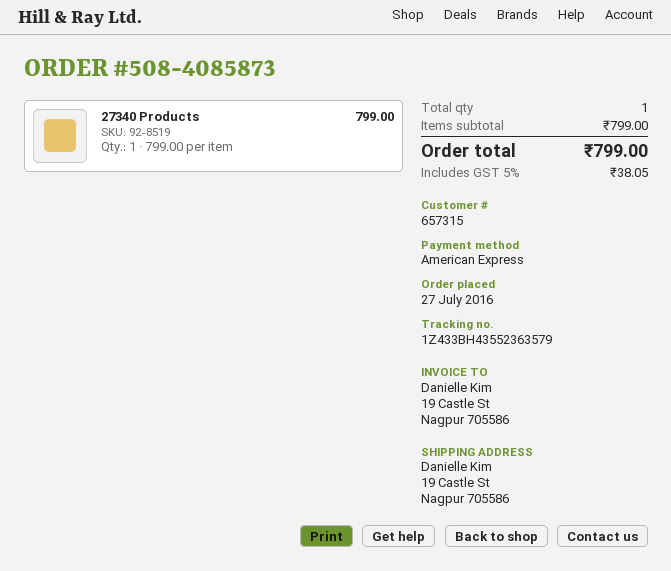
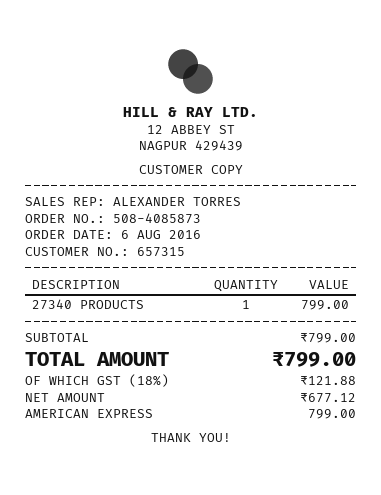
order date: 2016-07-27 -> 2016-08-06
tax: 5% = 38.05 -> 18% = 121.88

